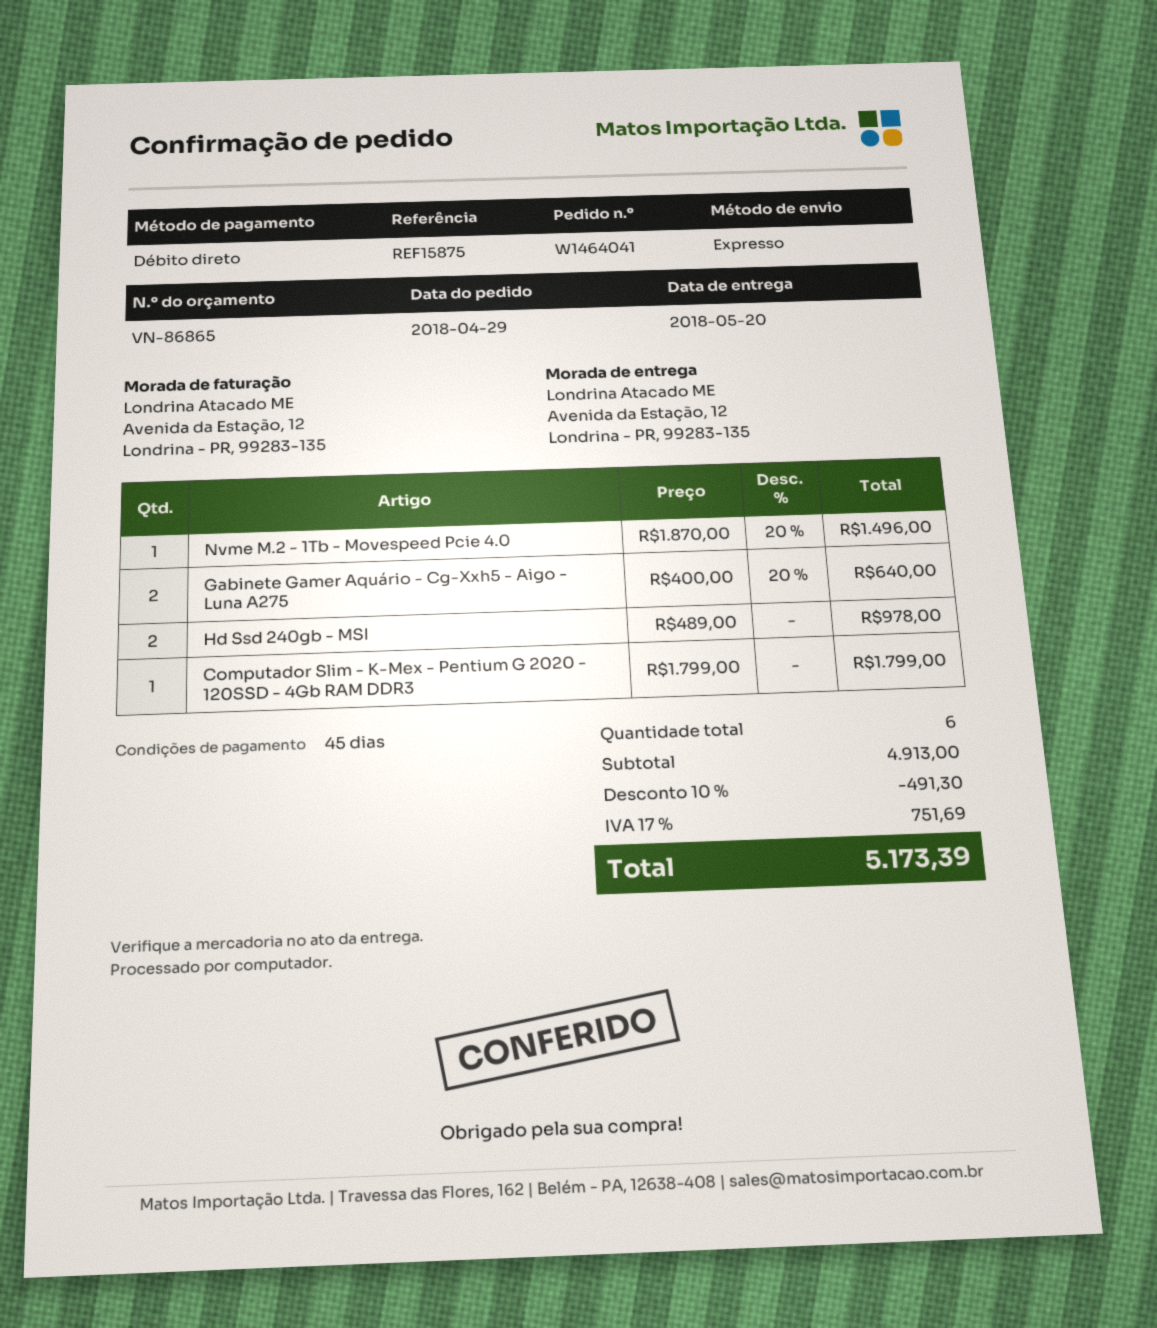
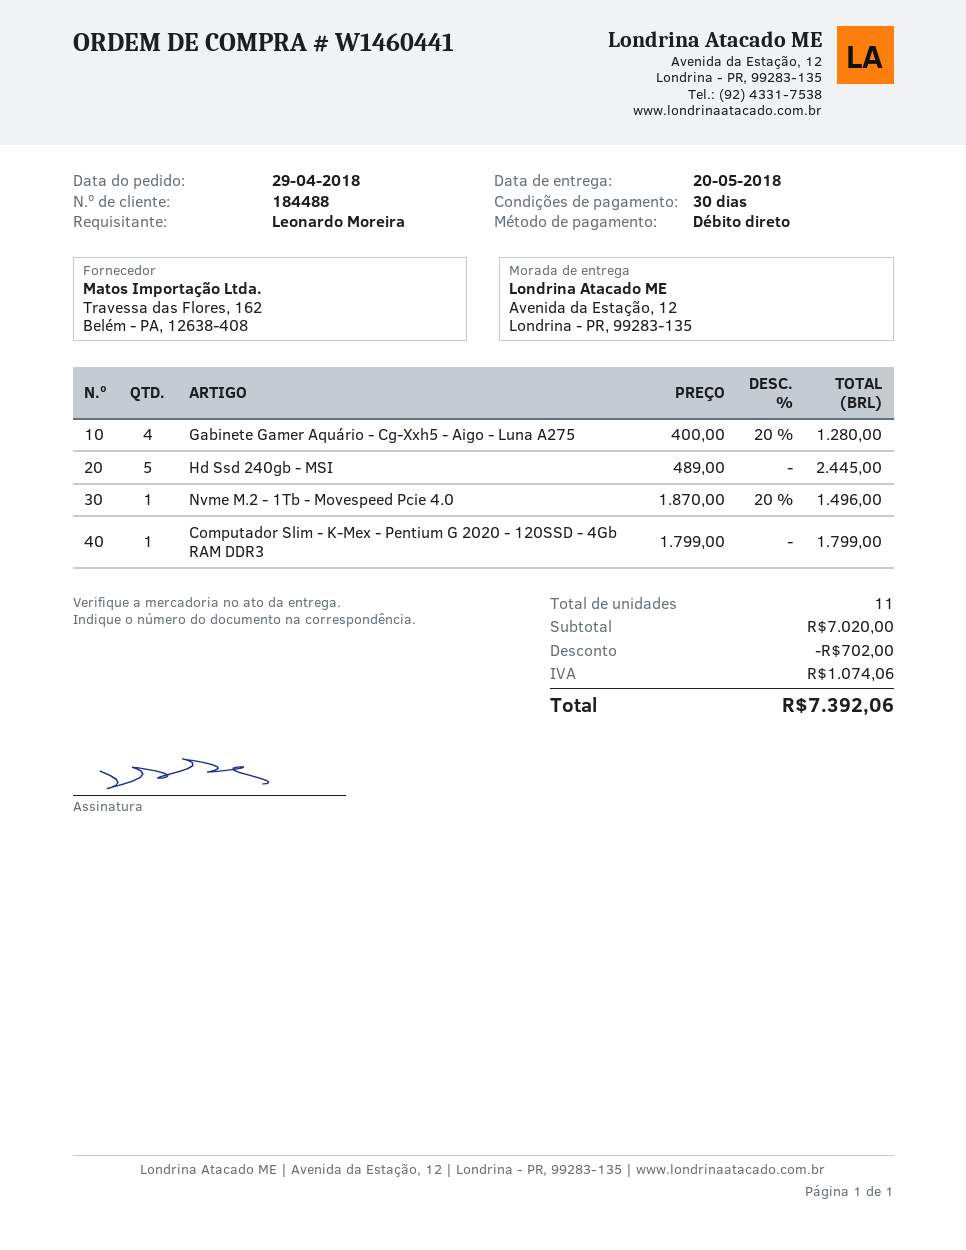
order number: W1464041 -> W1460441
payment terms: 45 days -> 30 days
Gabinete Gamer Aquário - Cg-Xxh5 - Aigo - Luna A275: 2 x 400.00 - 20% = 640.00 -> 4 x 400.00 - 20% = 1280.00
Hd Ssd 240gb - MSI: 2 x 489.00 = 978.00 -> 5 x 489.00 = 2445.00
total quantity: 6 -> 11
subtotal: 4913.00 -> 7020.00
discount: 491.30 -> 702.00
tax: 751.69 -> 1074.06
total: 5173.39 -> 7392.06

